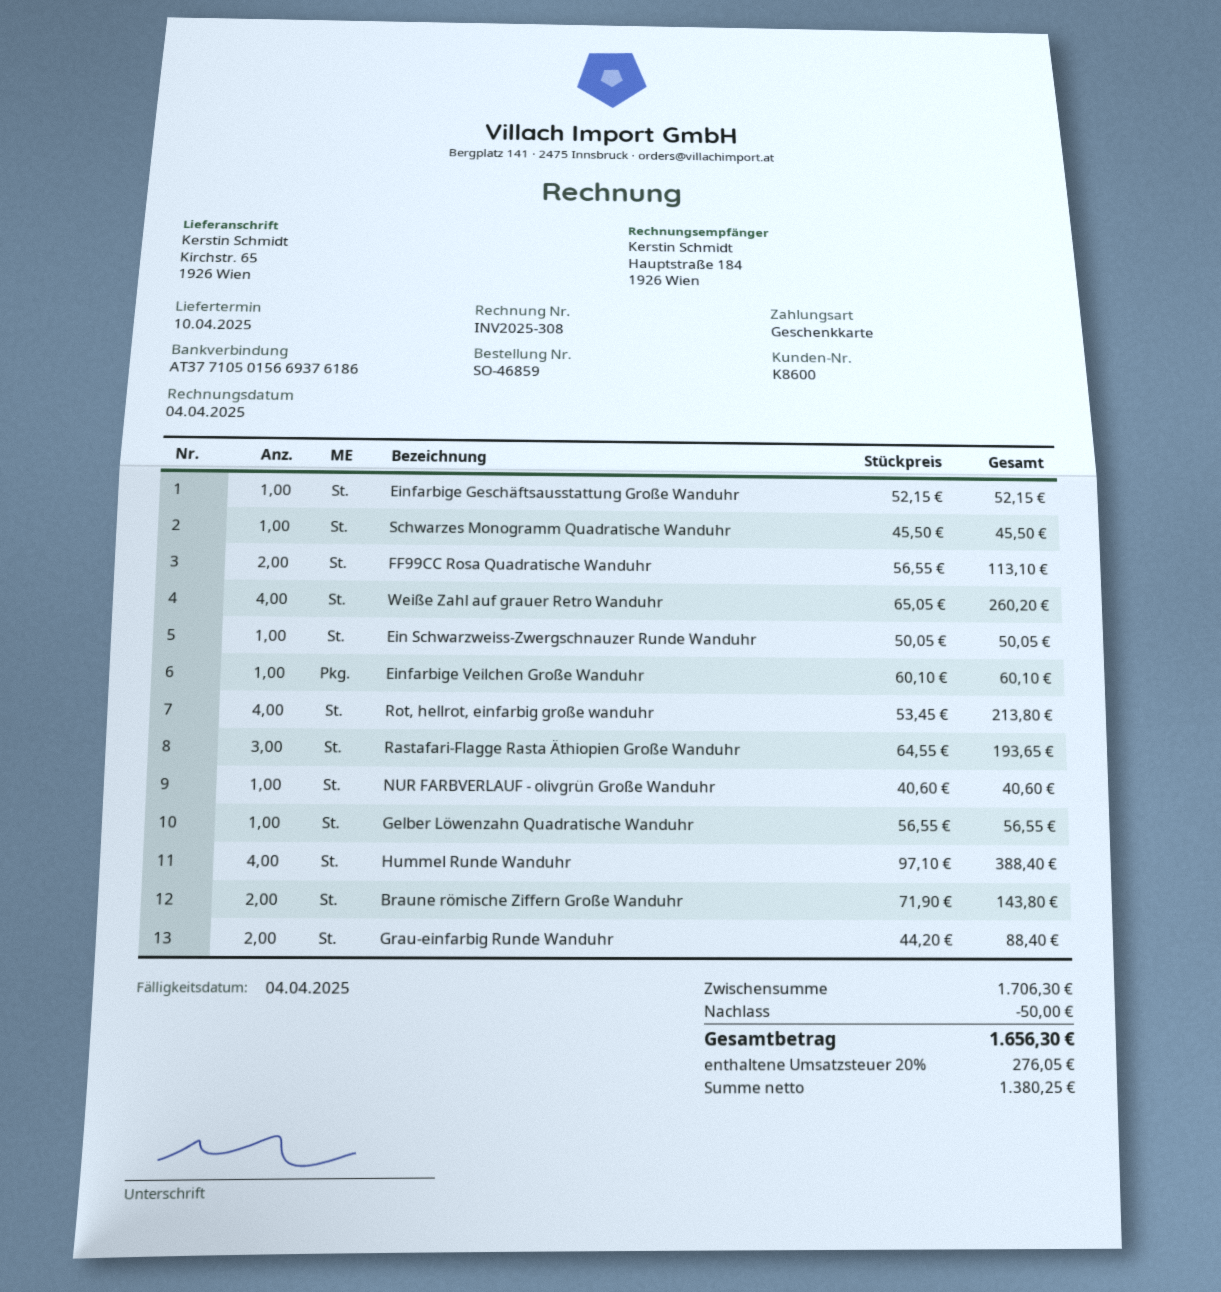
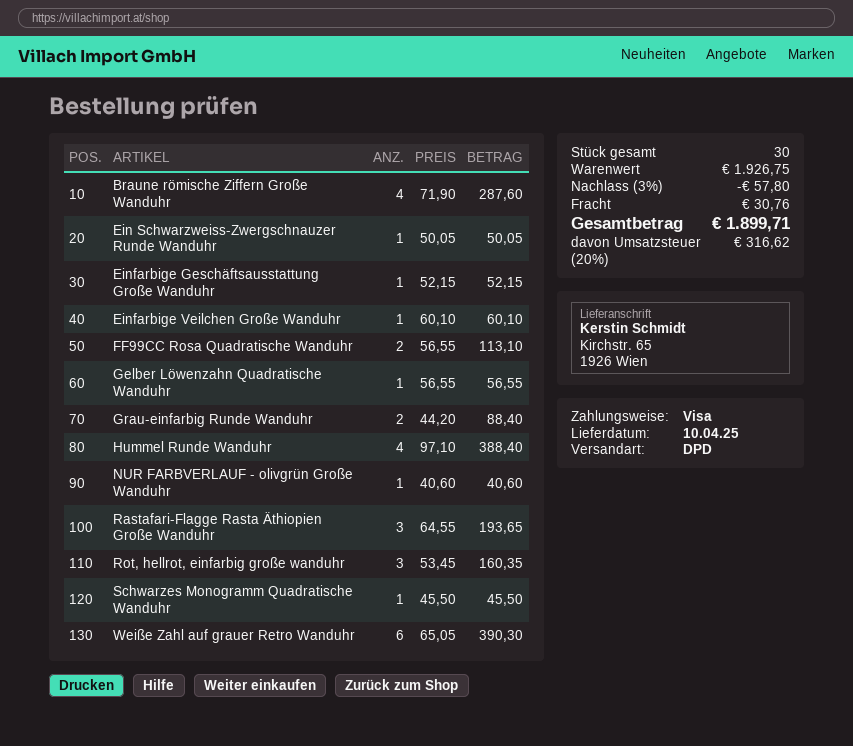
payment method: gift card -> Visa
Weiße Zahl auf grauer Retro Wanduhr: 4 x 65.05 = 260.20 -> 6 x 65.05 = 390.30
Rot, hellrot, einfarbig große wanduhr: 4 x 53.45 = 213.80 -> 3 x 53.45 = 160.35
Braune römische Ziffern Große Wanduhr: 2 x 71.90 = 143.80 -> 4 x 71.90 = 287.60
subtotal: 1706.30 -> 1926.75
discount: 50.00 -> 57.80
shipping: none -> 30.76
tax: 20% = 276.05 -> 20% = 316.62
total: 1656.30 -> 1899.71

